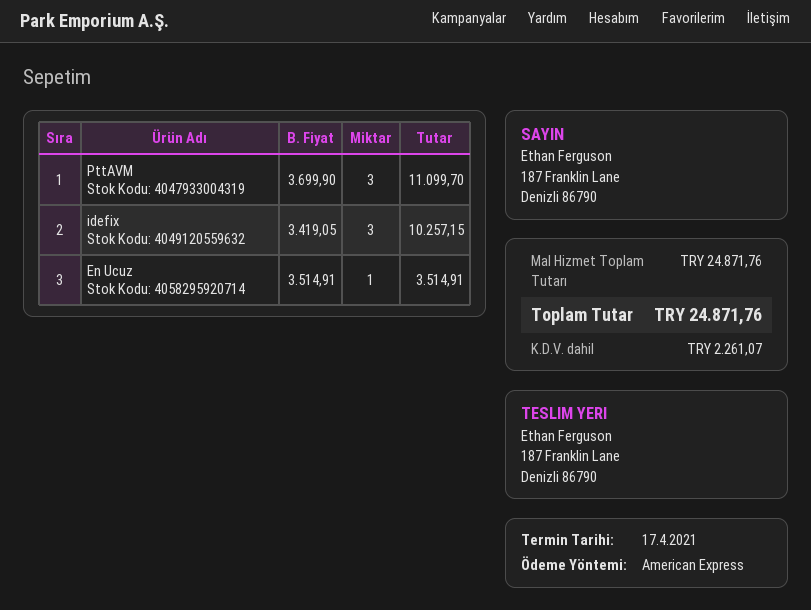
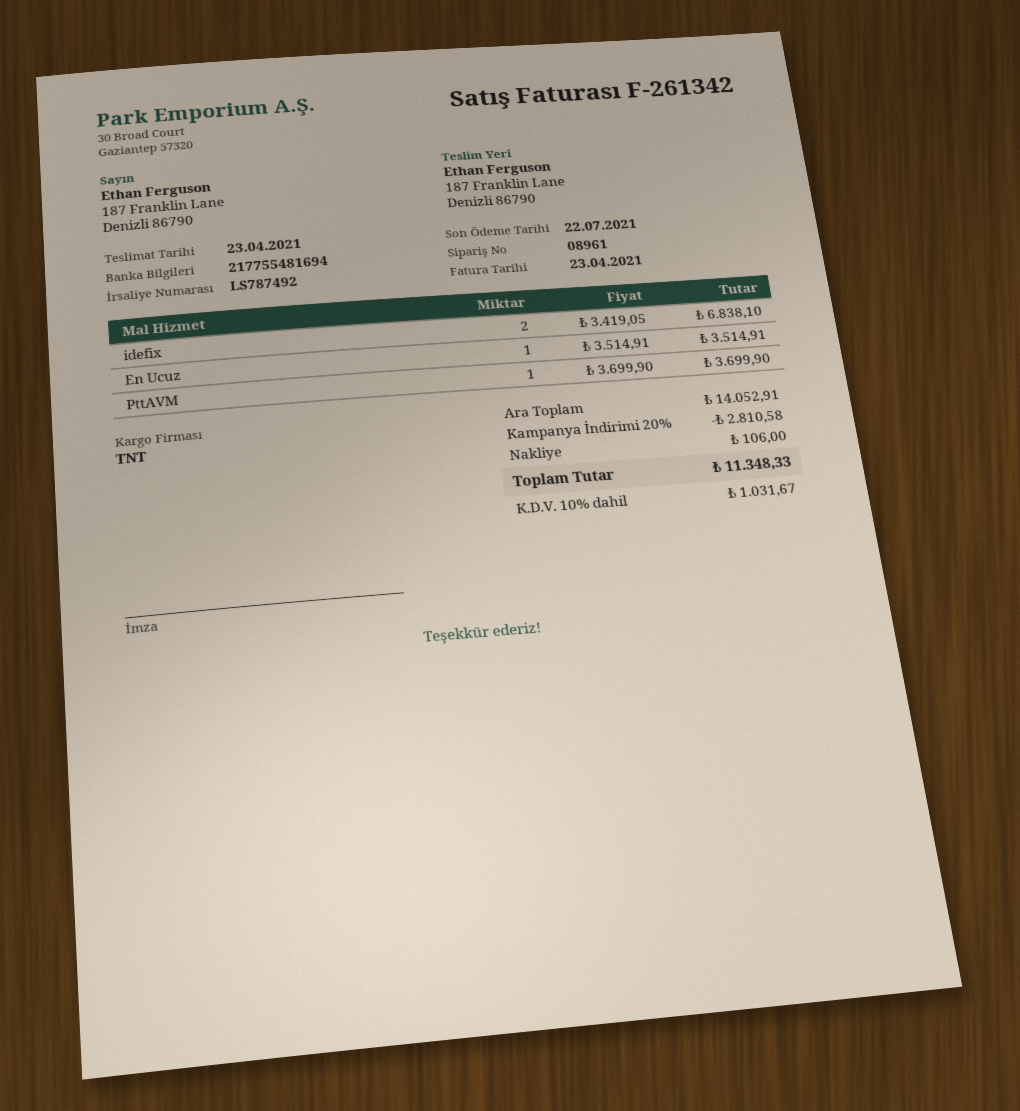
delivery date: 2021-04-17 -> 2021-04-23
PttAVM: 3 x 3699.90 = 11099.70 -> 1 x 3699.90 = 3699.90
idefix: 3 x 3419.05 = 10257.15 -> 2 x 3419.05 = 6838.10
subtotal: 24871.76 -> 14052.91
discount: none -> 20% = 2810.58
shipping: none -> 106.00
tax: 2261.07 -> 1031.67
total: 24871.76 -> 11348.33

